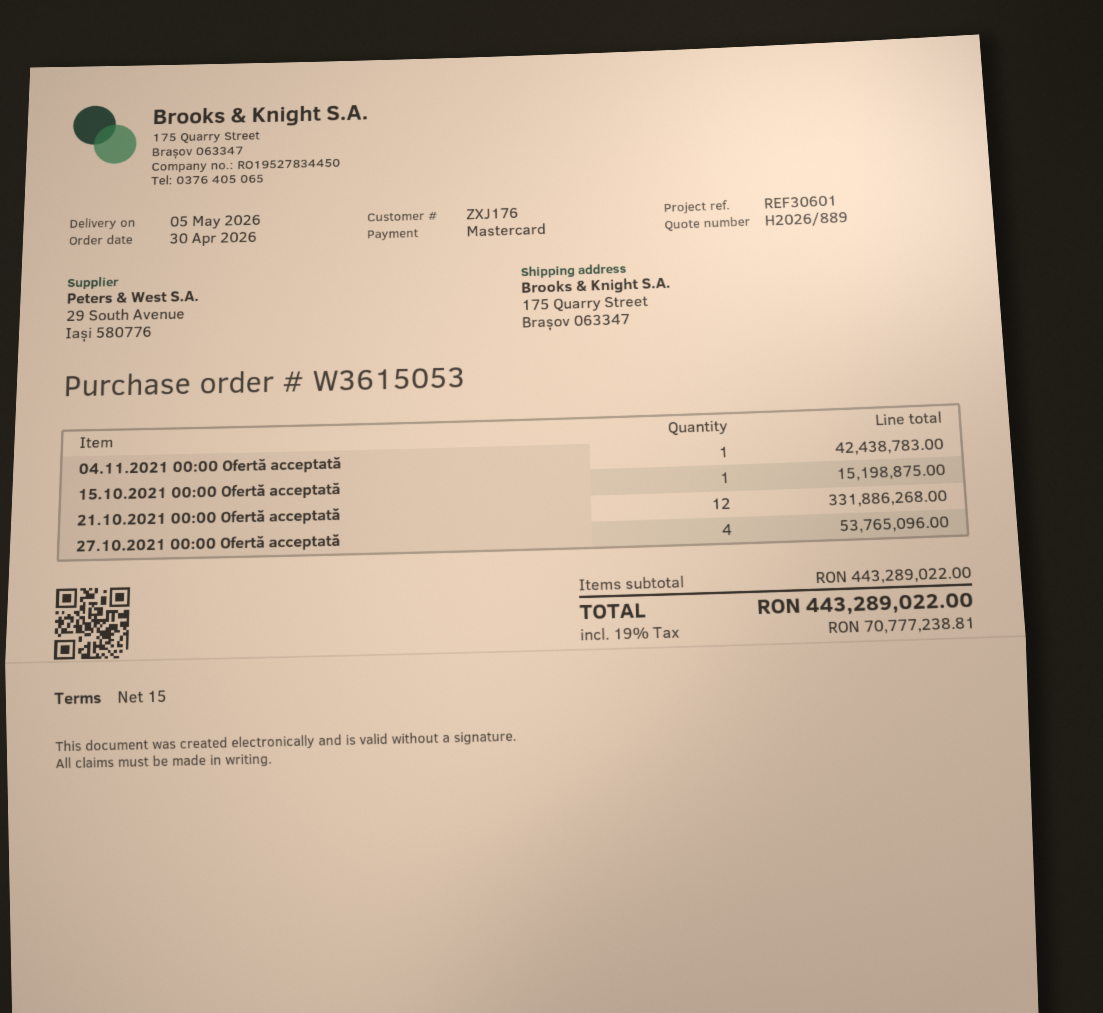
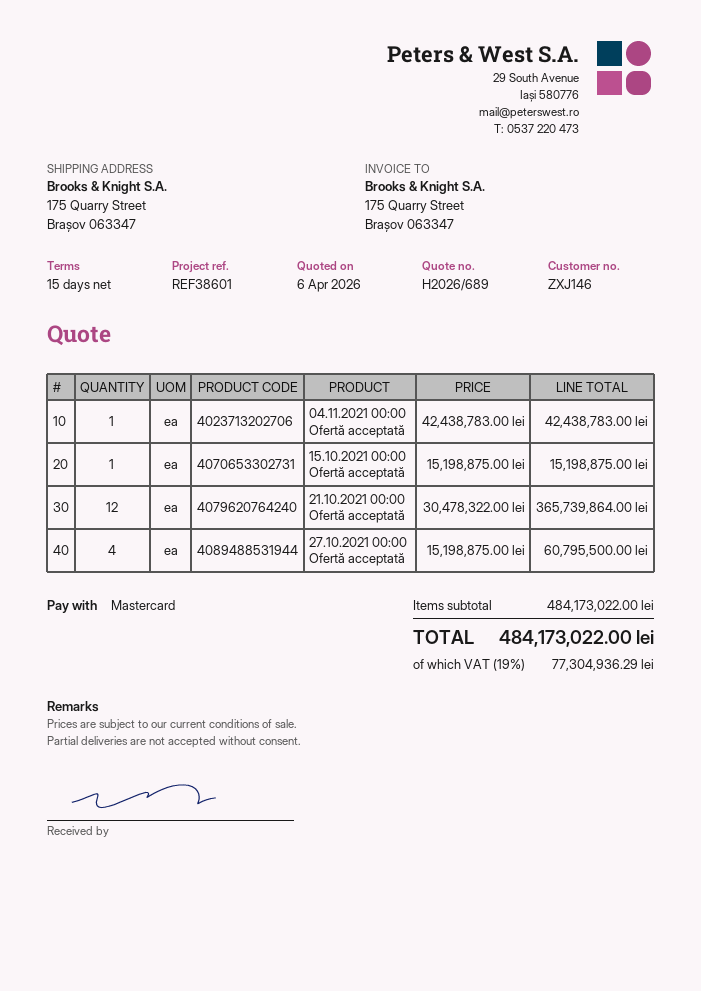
quote number: H2026/889 -> H2026/689
customer number: ZXJ176 -> ZXJ146
reference: REF30601 -> REF38601
21.10.2021 00:00 Ofertă acceptată: 12 for 331886268.00 -> 12 for 365739864.00
27.10.2021 00:00 Ofertă acceptată: 4 for 53765096.00 -> 4 for 60795500.00
subtotal: 443289022.00 -> 484173022.00
tax: 19% = 70777238.81 -> 19% = 77304936.29
total: 443289022.00 -> 484173022.00

